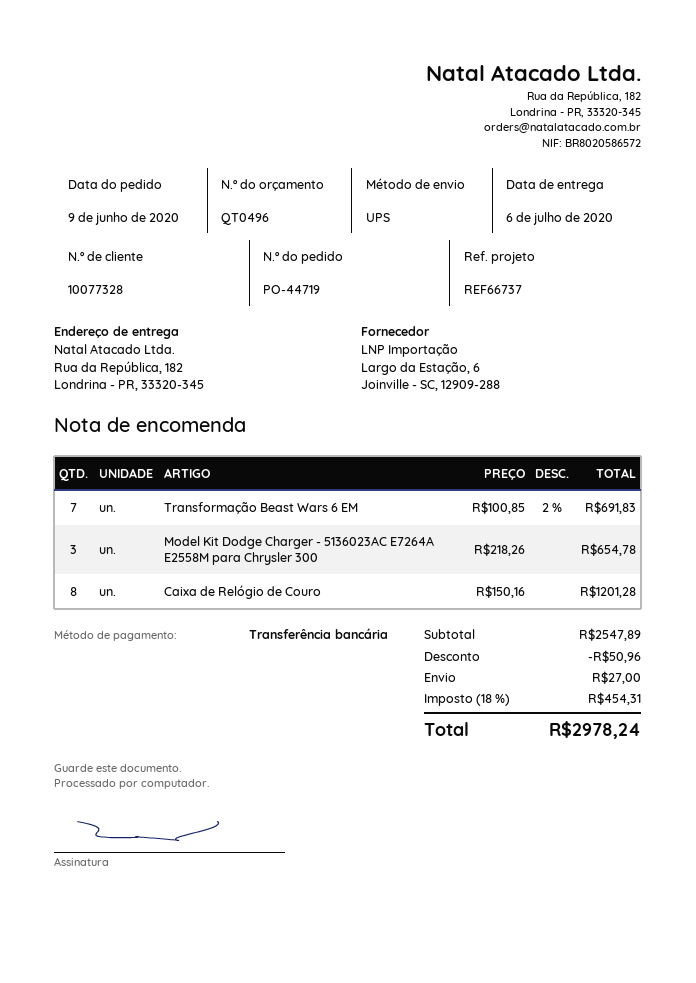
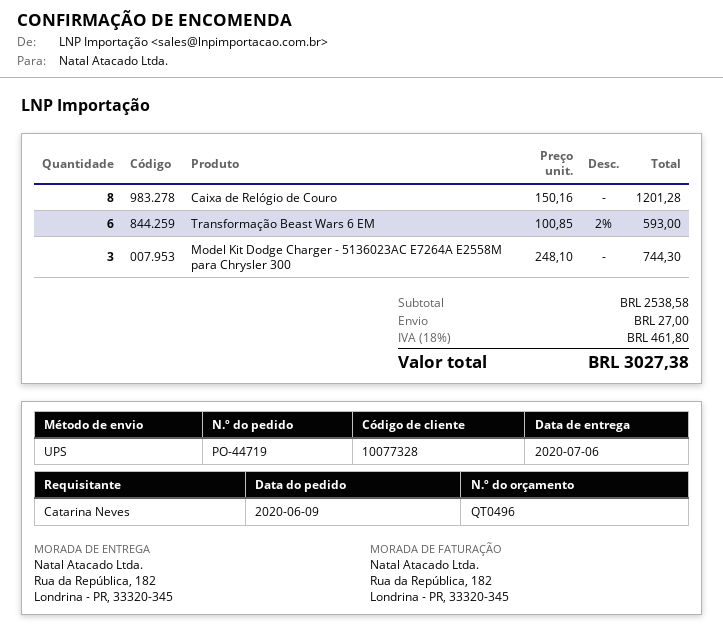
Transformação Beast Wars 6 EM: 7 x 100.85 - 2% = 691.83 -> 6 x 100.85 - 2% = 593.00
Model Kit Dodge Charger - 5136023AC E7264A E2558M para Chrysler 300: 3 x 218.26 = 654.78 -> 3 x 248.10 = 744.30
subtotal: 2547.89 -> 2538.58
discount: 50.96 -> none
tax: 18% = 454.31 -> 18% = 461.80
total: 2978.24 -> 3027.38

